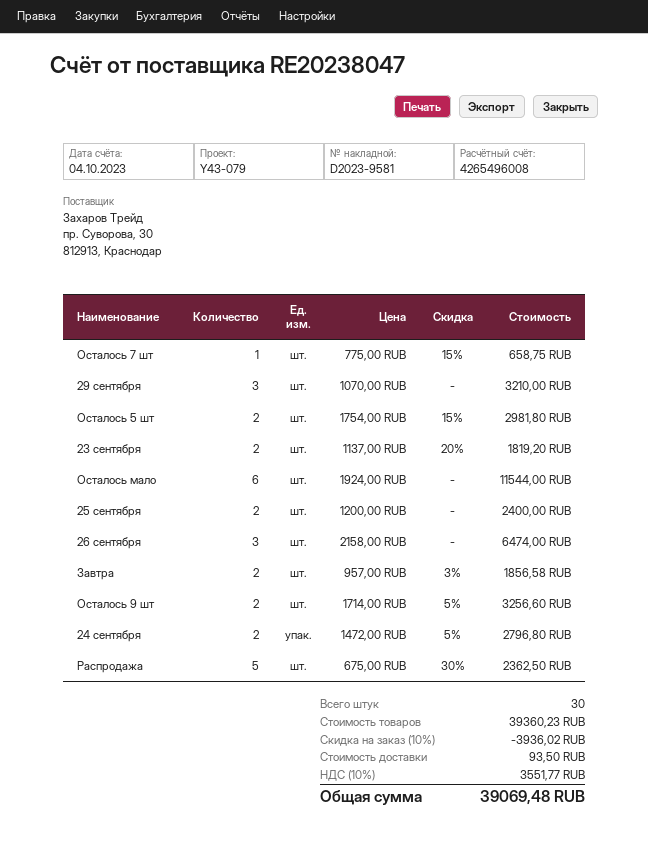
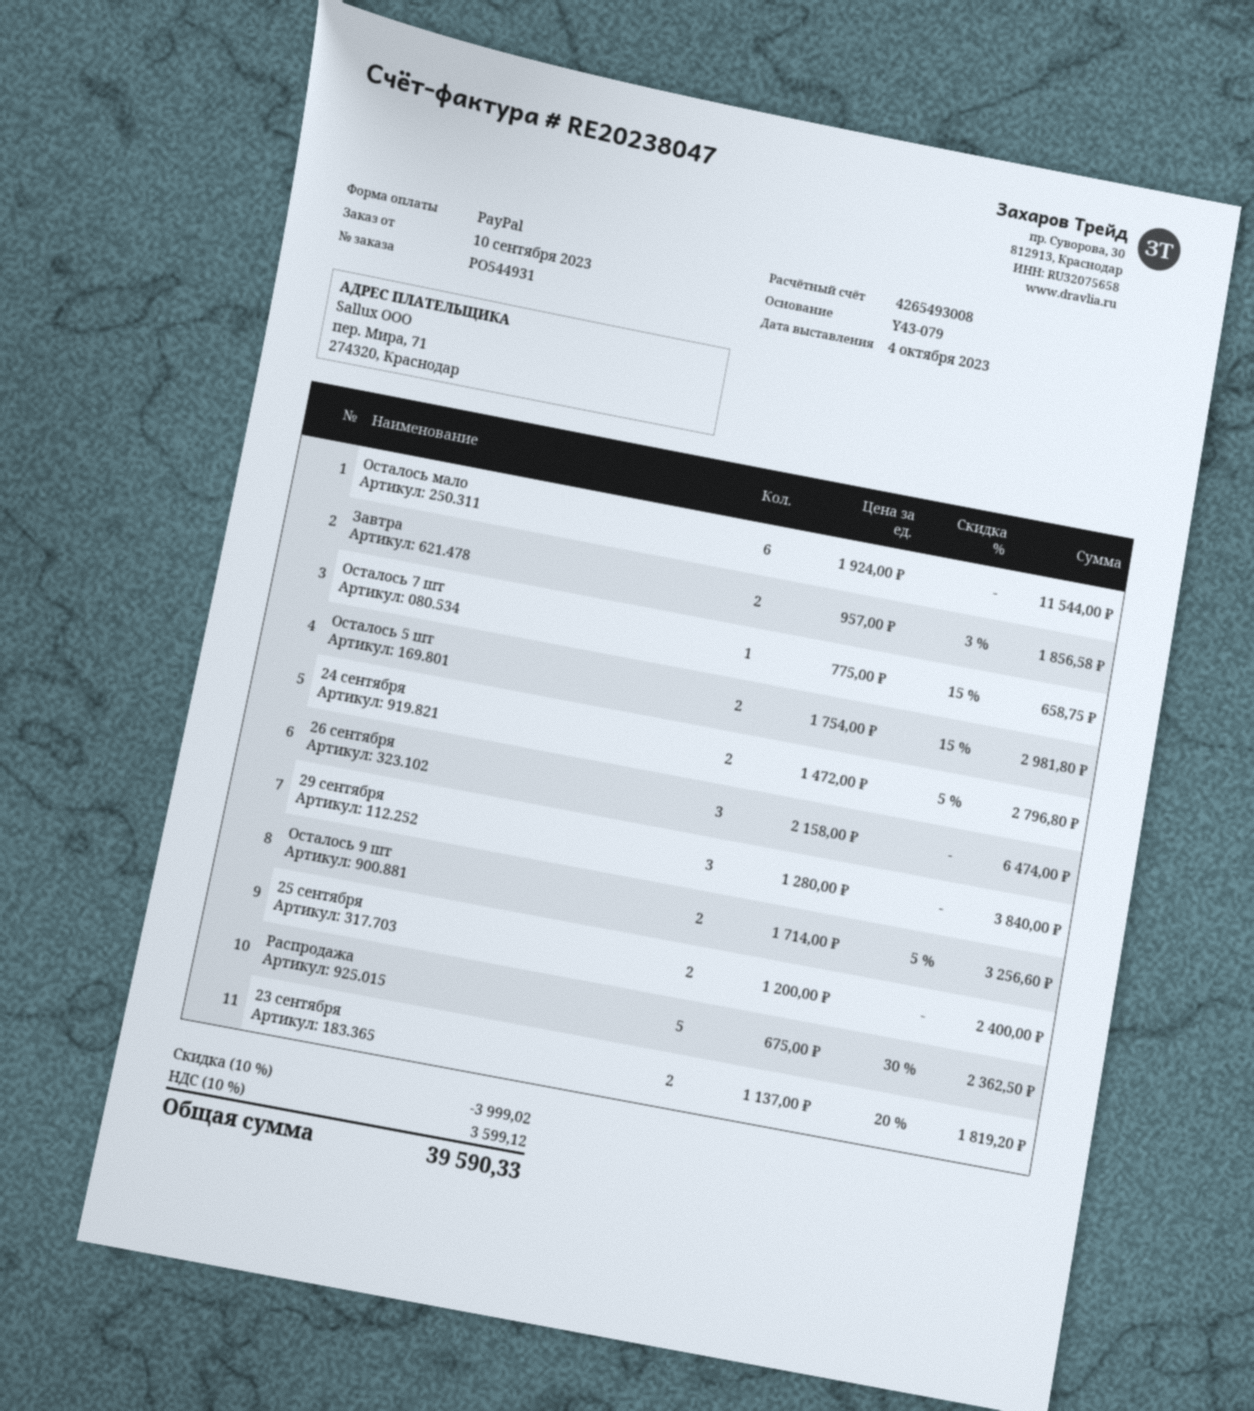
bank account: 4265496008 -> 4265493008
29 сентября: 3 x 1070.00 = 3210.00 -> 3 x 1280.00 = 3840.00
discount: 10% = 3936.02 -> 10% = 3999.02
shipping: 93.50 -> none
tax: 10% = 3551.77 -> 10% = 3599.12
total: 39069.48 -> 39590.33

